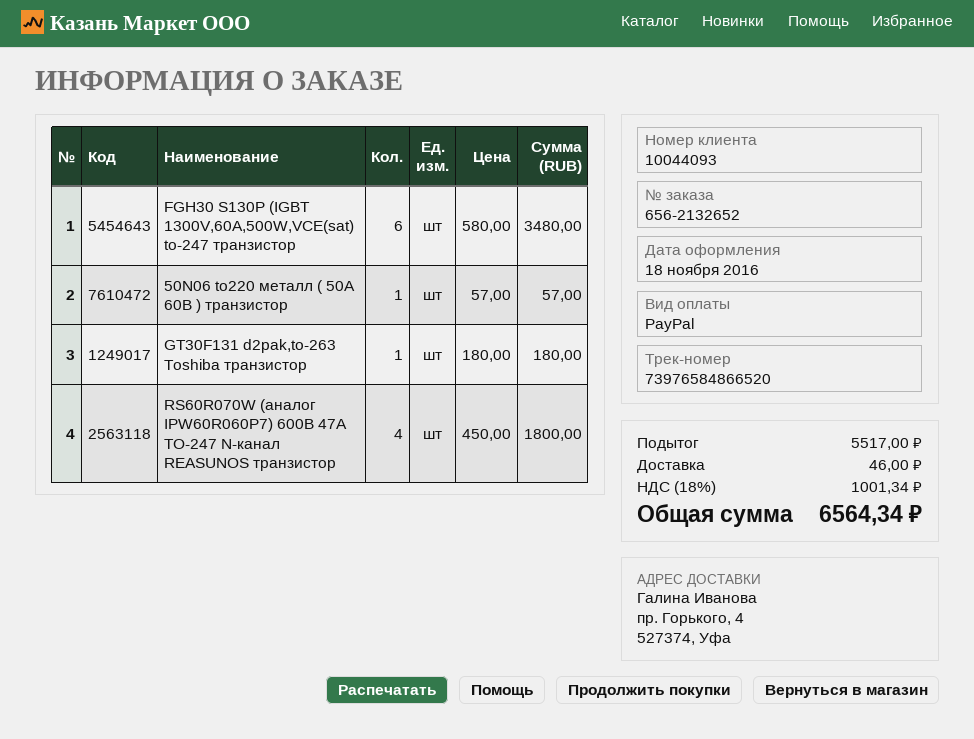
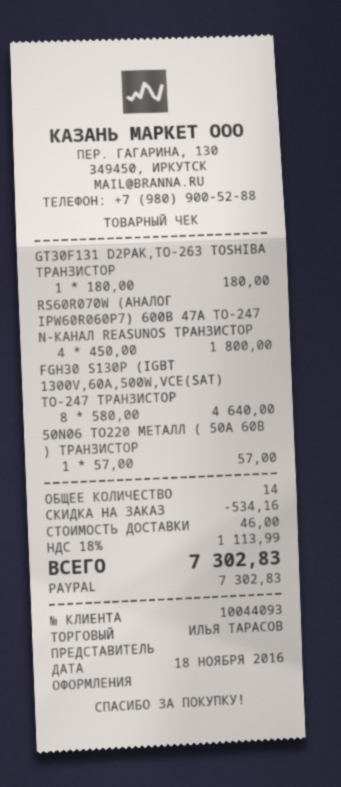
FGH30 S130P (IGBT 1300V,60A,500W,VCE(sat) to-247 транзистор: 6 x 580.00 = 3480.00 -> 8 x 580.00 = 4640.00
discount: none -> 534.16
tax: 18% = 1001.34 -> 18% = 1113.99
total: 6564.34 -> 7302.83

